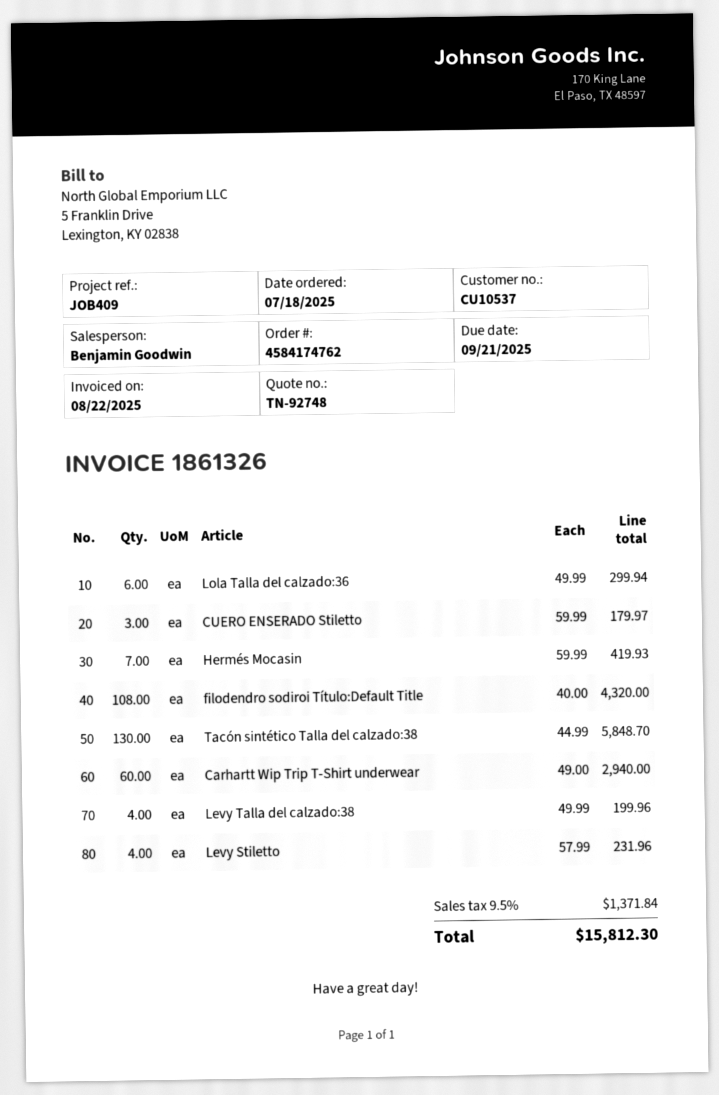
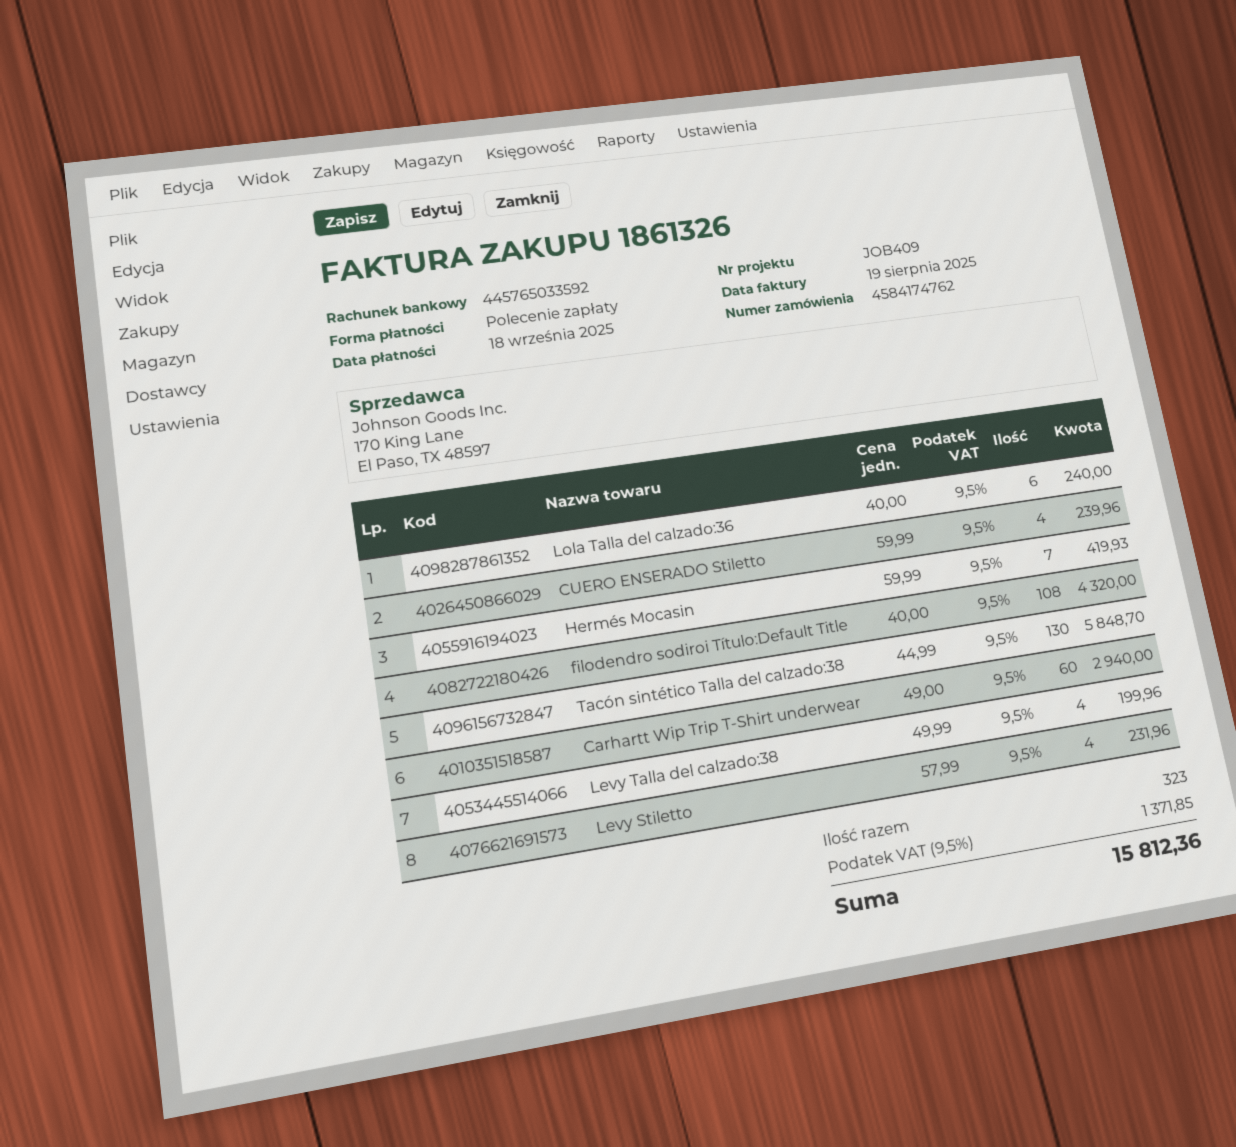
invoice date: 2025-08-22 -> 2025-08-19
due date: 2025-09-21 -> 2025-09-18
Lola Talla del calzado:36: 6 x 49.99 = 299.94 -> 6 x 40.00 = 240.00
CUERO ENSERADO Stiletto: 3 x 59.99 = 179.97 -> 4 x 59.99 = 239.96
tax: 9.5% = 1371.84 -> 9.5% = 1371.85
total: 15812.30 -> 15812.36

